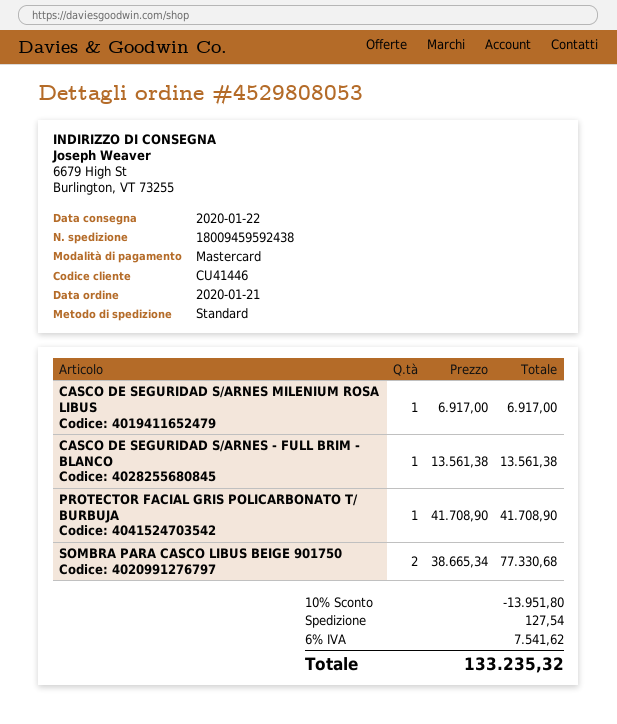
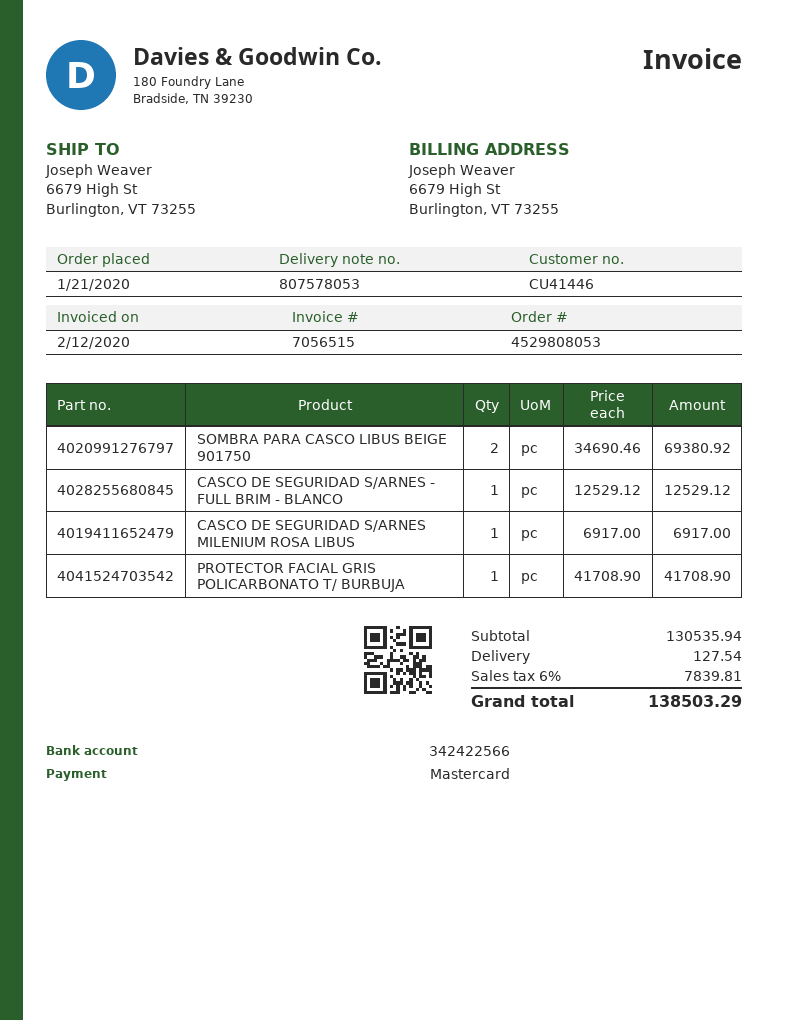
CASCO DE SEGURIDAD S/ARNES - FULL BRIM - BLANCO: 1 x 13561.38 = 13561.38 -> 1 x 12529.12 = 12529.12
SOMBRA PARA CASCO LIBUS BEIGE 901750: 2 x 38665.34 = 77330.68 -> 2 x 34690.46 = 69380.92
discount: 10% = 13951.80 -> none
tax: 6% = 7541.62 -> 6% = 7839.81
total: 133235.32 -> 138503.29

